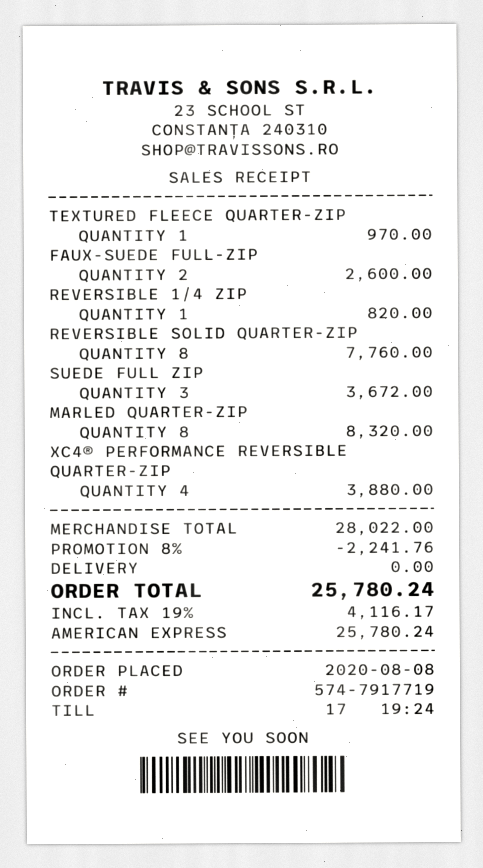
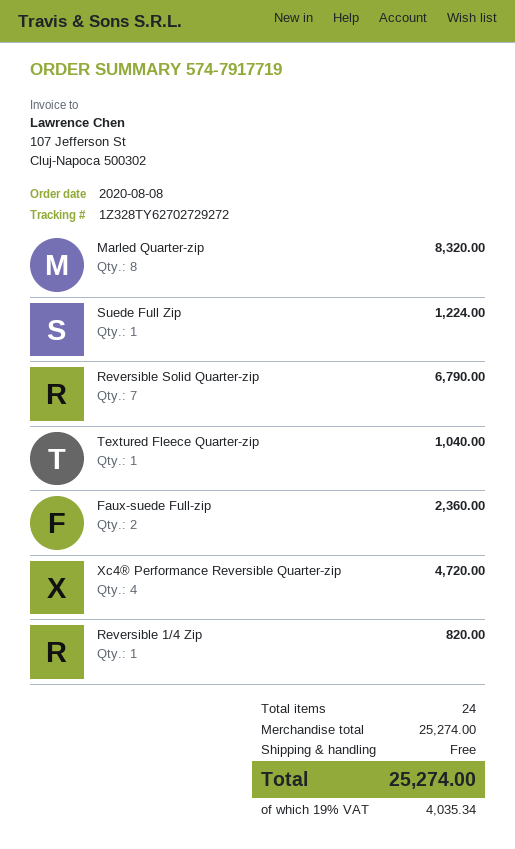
TEXTURED FLEECE QUARTER-ZIP: 1 for 970.00 -> 1 for 1040.00
FAUX-SUEDE FULL-ZIP: 2 for 2600.00 -> 2 for 2360.00
REVERSIBLE SOLID QUARTER-ZIP: 8 for 7760.00 -> 7 for 6790.00
SUEDE FULL ZIP: 3 for 3672.00 -> 1 for 1224.00
XC4® PERFORMANCE REVERSIBLE QUARTER-ZIP: 4 for 3880.00 -> 4 for 4720.00
subtotal: 28022.00 -> 25274.00
discount: 8% = 2241.76 -> none
tax: 19% = 4116.17 -> 19% = 4035.34
total: 25780.24 -> 25274.00

